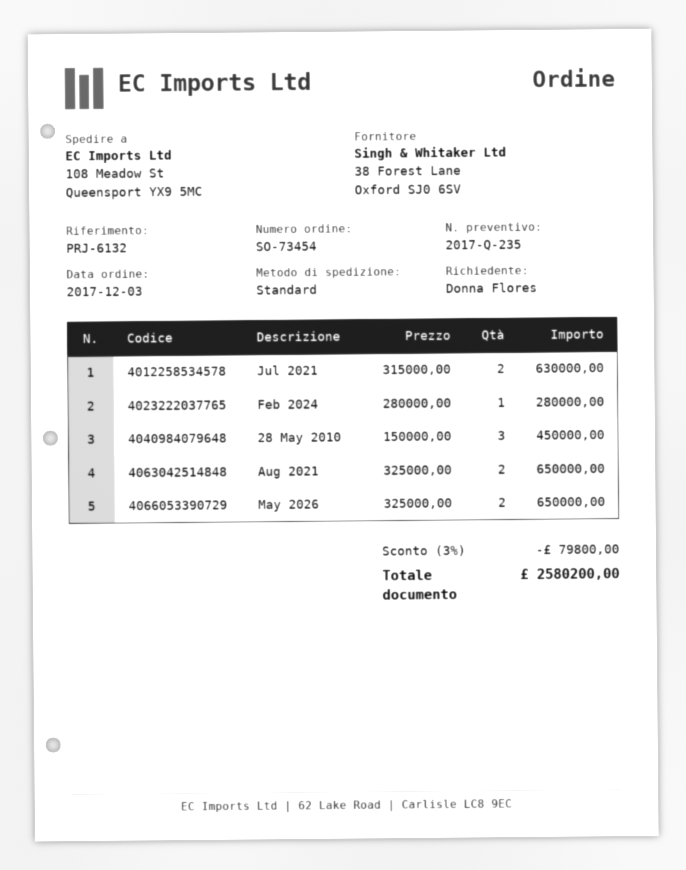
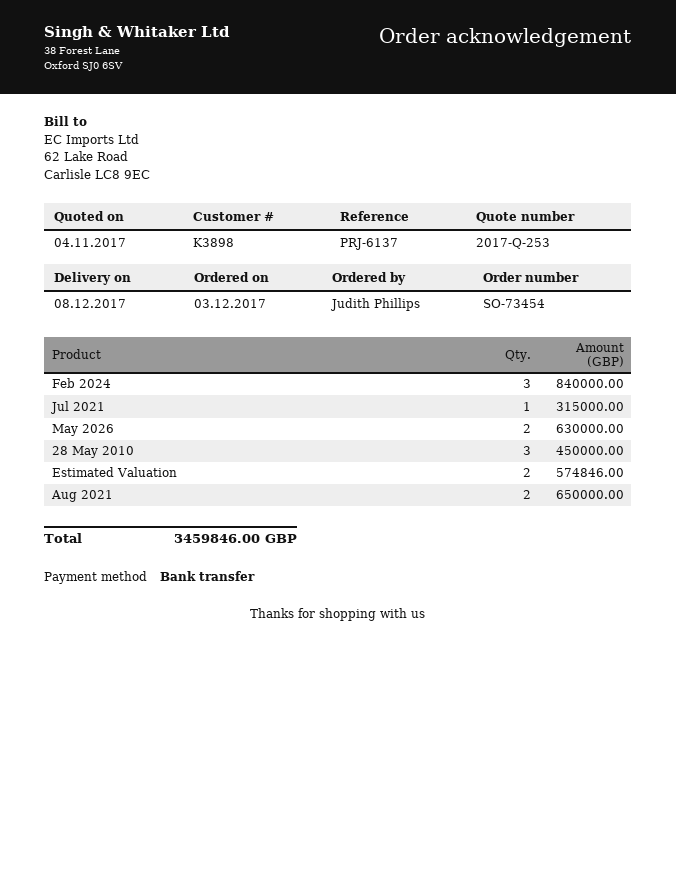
quote number: 2017-Q-235 -> 2017-Q-253
reference: PRJ-6132 -> PRJ-6137
ordered by: Donna Flores -> Judith Phillips
Jul 2021: 2 for 630000.00 -> 1 for 315000.00
Feb 2024: 1 for 280000.00 -> 3 for 840000.00
May 2026: 2 for 650000.00 -> 2 for 630000.00
Estimated Valuation: none -> 2 for 574846.00
discount: 3% = 79800.00 -> none
total: 2580200.00 -> 3459846.00

